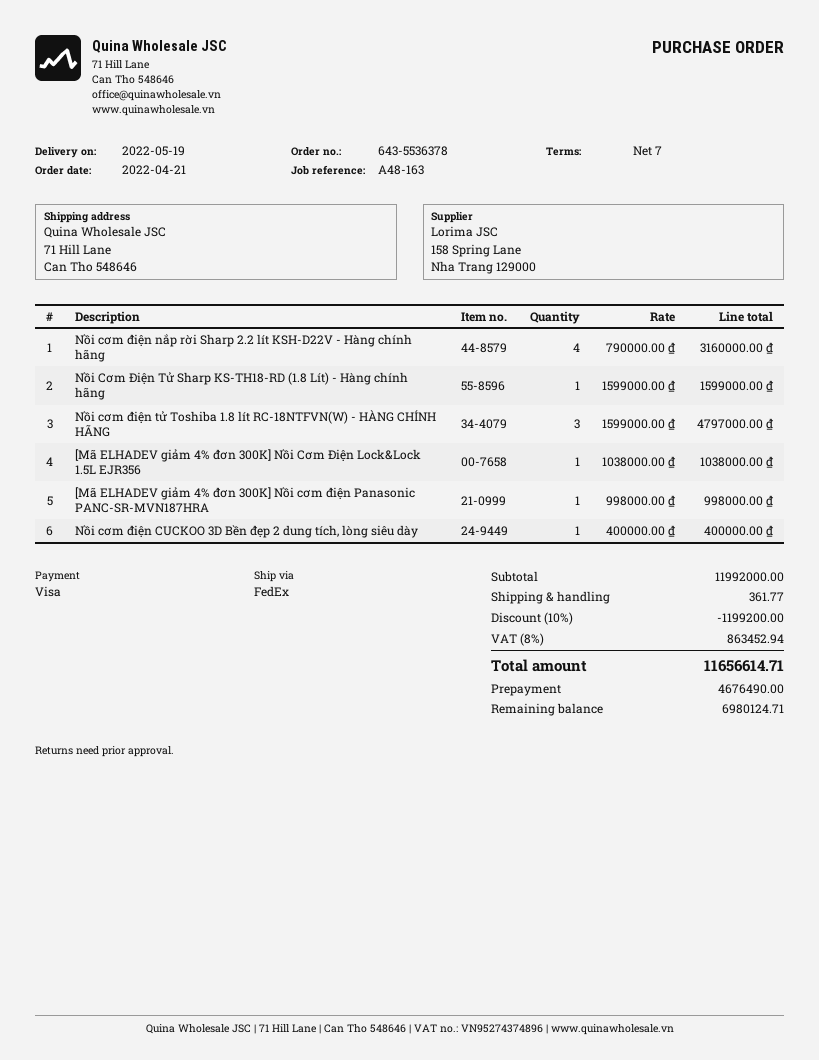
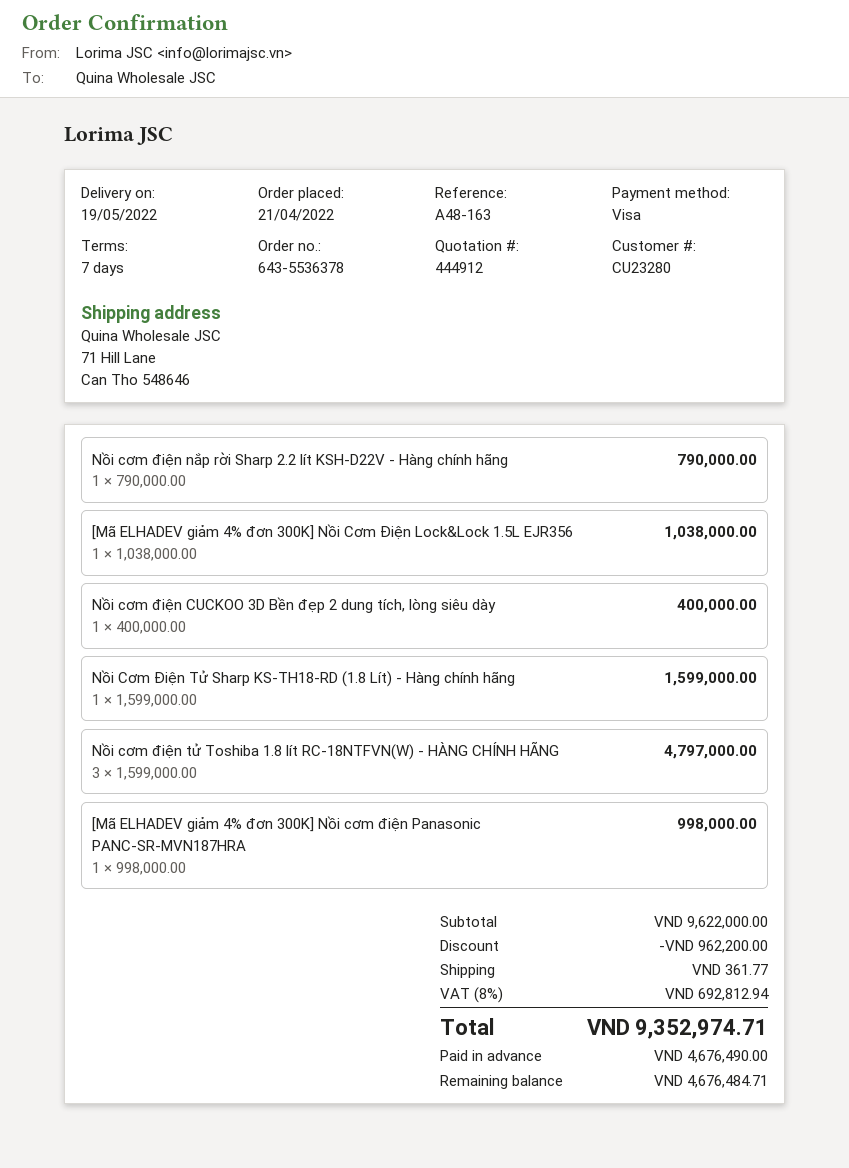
Nồi cơm điện nắp rời Sharp 2.2 lít KSH-D22V - Hàng chính hãng: 4 x 790000.00 = 3160000.00 -> 1 x 790000.00 = 790000.00
subtotal: 11992000.00 -> 9622000.00
discount: 1199200.00 -> 962200.00
tax: 8% = 863452.94 -> 8% = 692812.94
total: 11656614.71 -> 9352974.71
balance: 6980124.71 -> 4676484.71

